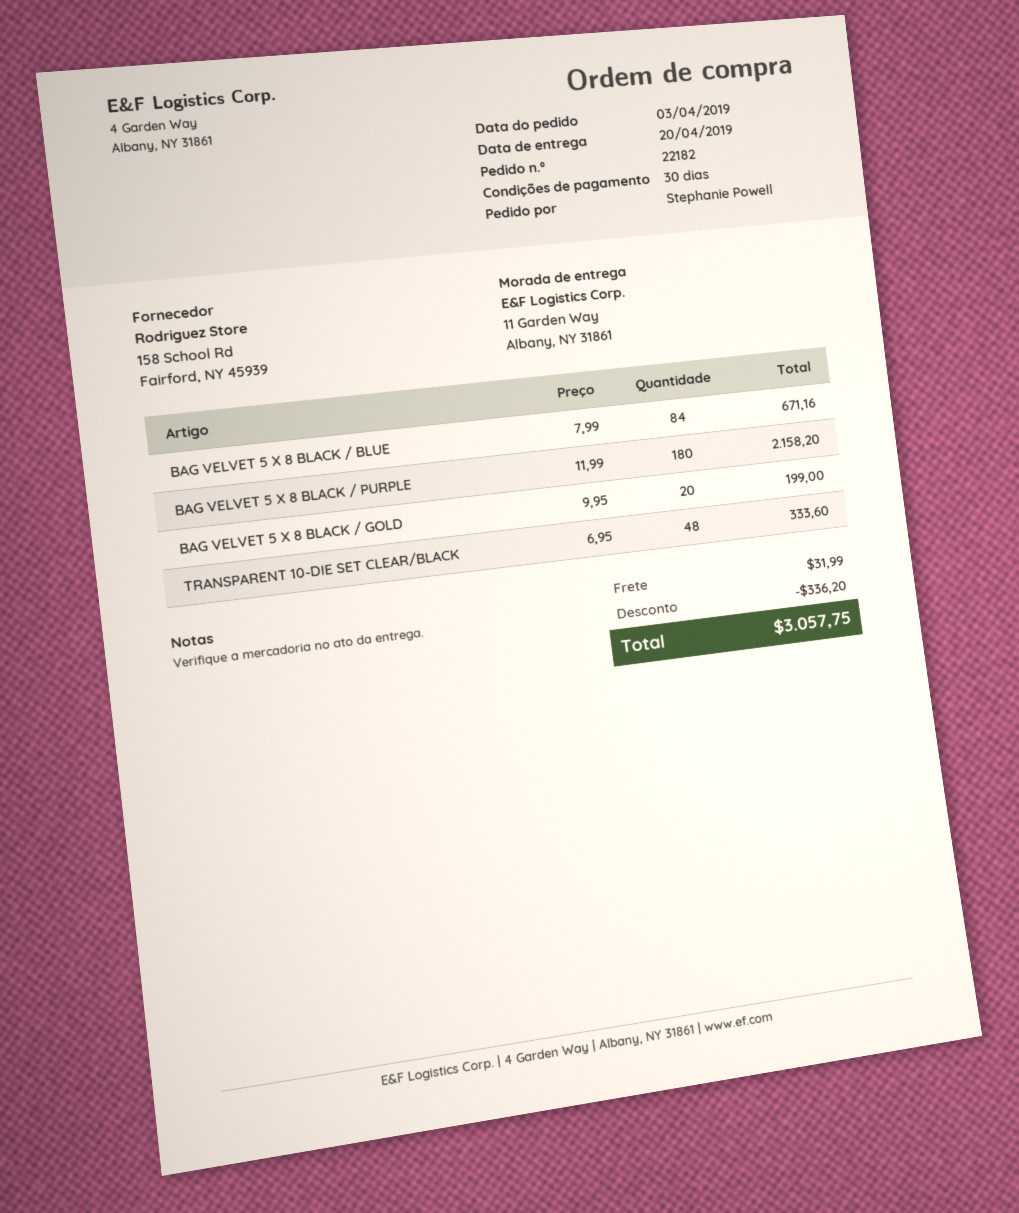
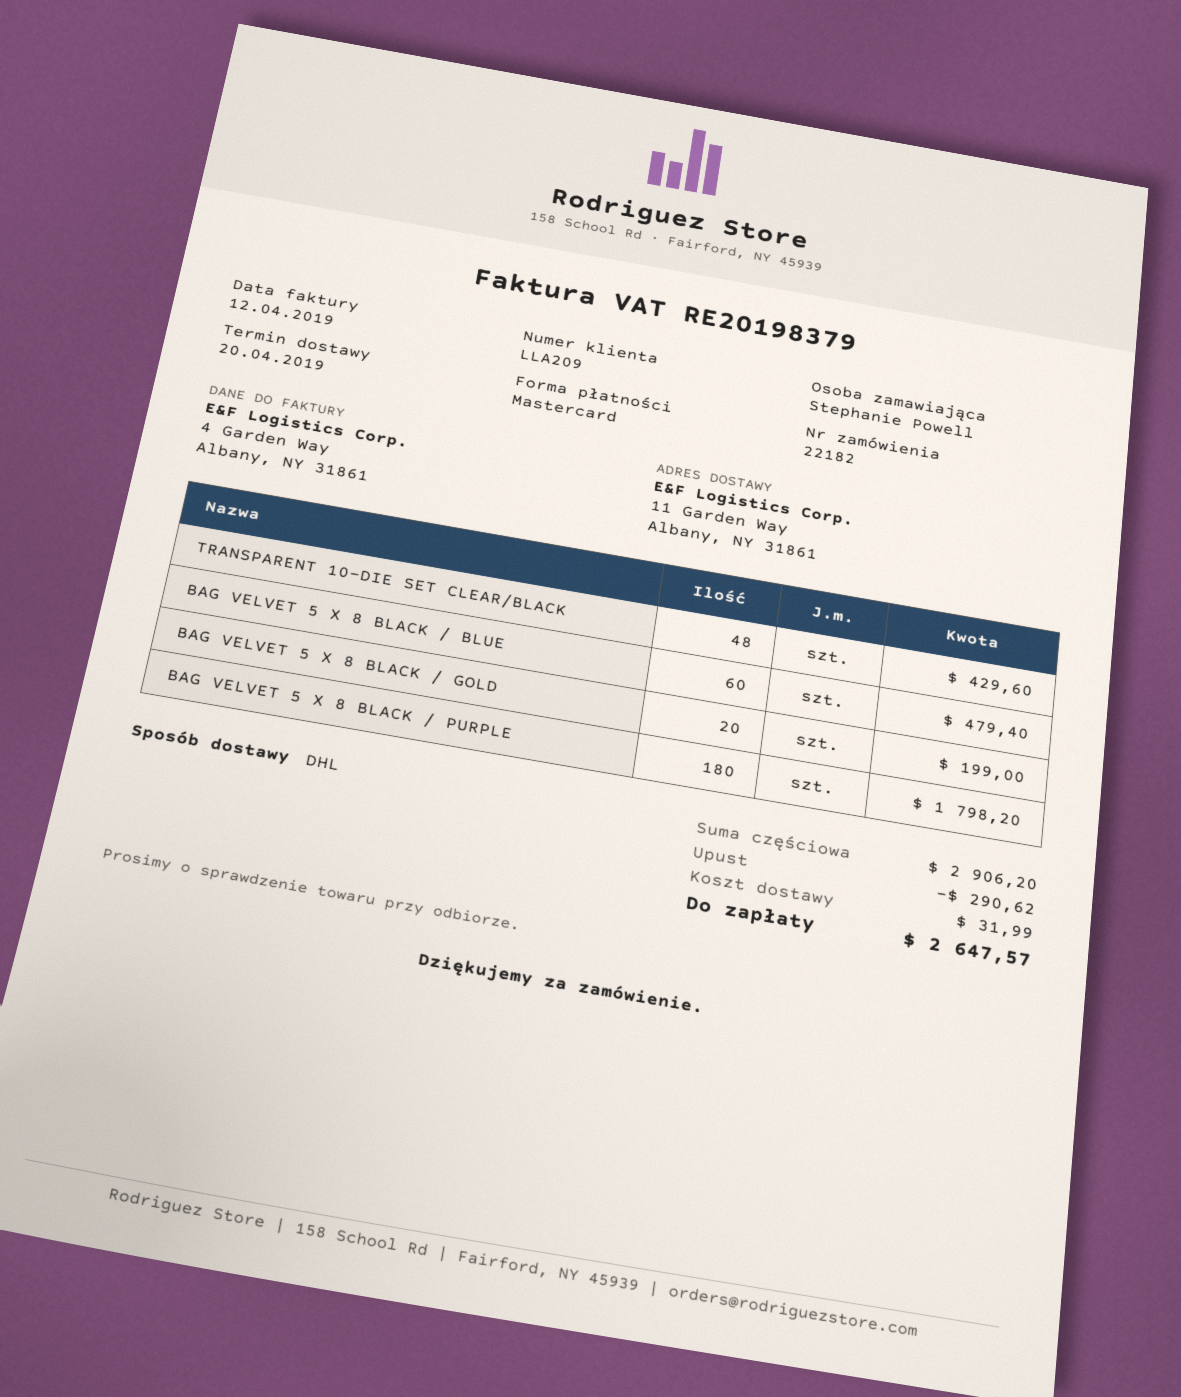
BAG VELVET 5 X 8 BLACK / BLUE: 84 for 671.16 -> 60 for 479.40
BAG VELVET 5 X 8 BLACK / PURPLE: 180 for 2158.20 -> 180 for 1798.20
TRANSPARENT 10-DIE SET CLEAR/BLACK: 48 for 333.60 -> 48 for 429.60
discount: 336.20 -> 290.62
total: 3057.75 -> 2647.57

